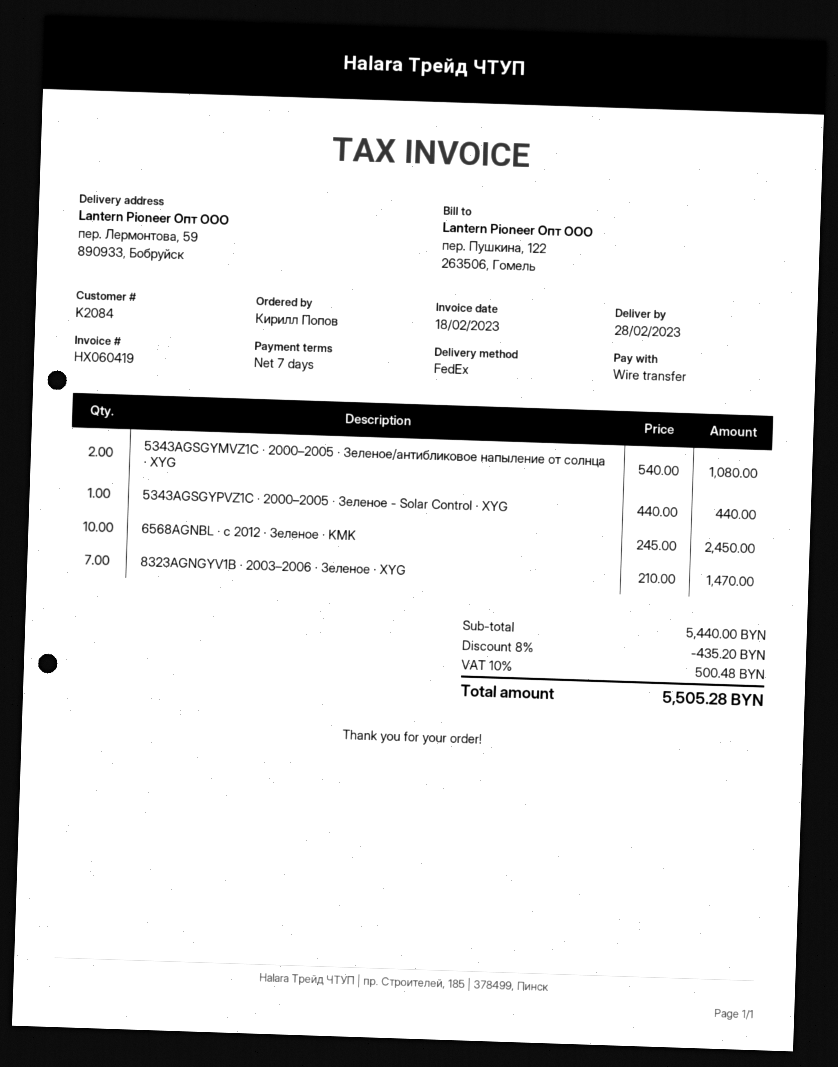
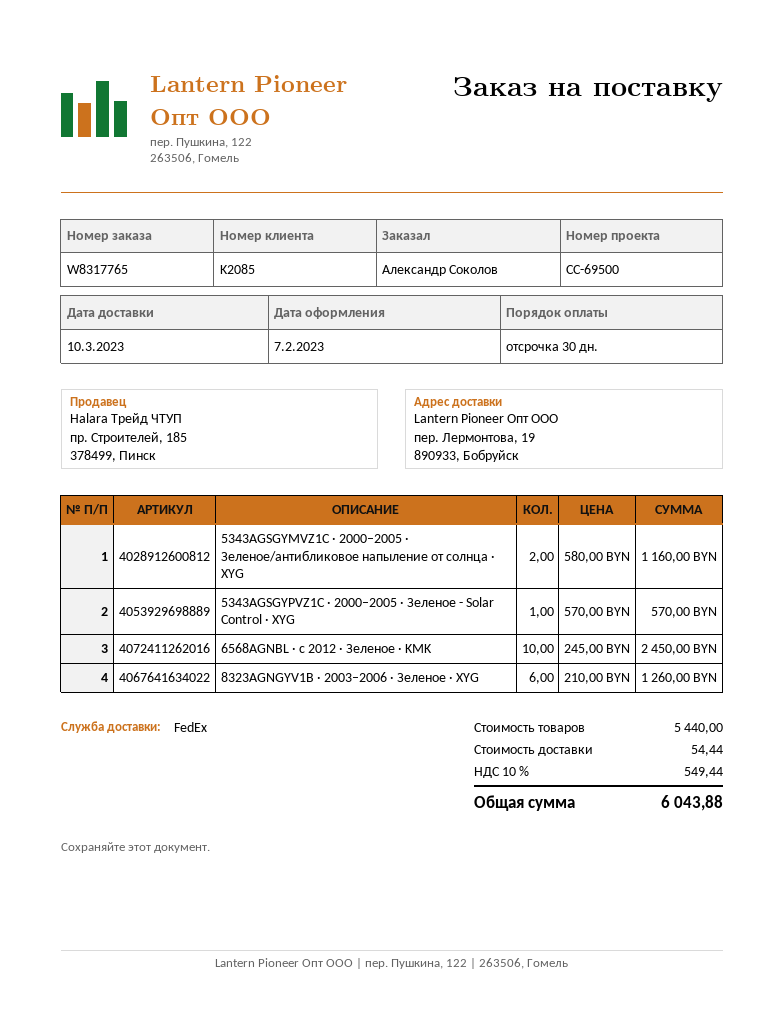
delivery date: 2023-02-28 -> 2023-03-10
payment terms: 7 days -> 30 days
customer number: K2084 -> K2085
ordered by: Кирилл Попов -> Александр Соколов
ship to: пер. Лермонтова, 59, 890933, Бобруйск -> пер. Лермонтова, 19, 890933, Бобруйск
5343AGSGYMVZ1C · 2000–2005 · Зеленое/антибликовое напыление от солнца · XYG: 2 x 540.00 = 1080.00 -> 2 x 580.00 = 1160.00
5343AGSGYPVZ1C · 2000–2005 · Зеленое - Solar Control · XYG: 1 x 440.00 = 440.00 -> 1 x 570.00 = 570.00
8323AGNGYV1B · 2003–2006 · Зеленое · XYG: 7 x 210.00 = 1470.00 -> 6 x 210.00 = 1260.00
discount: 8% = 435.20 -> none
shipping: none -> 54.44
tax: 10% = 500.48 -> 10% = 549.44
total: 5505.28 -> 6043.88

